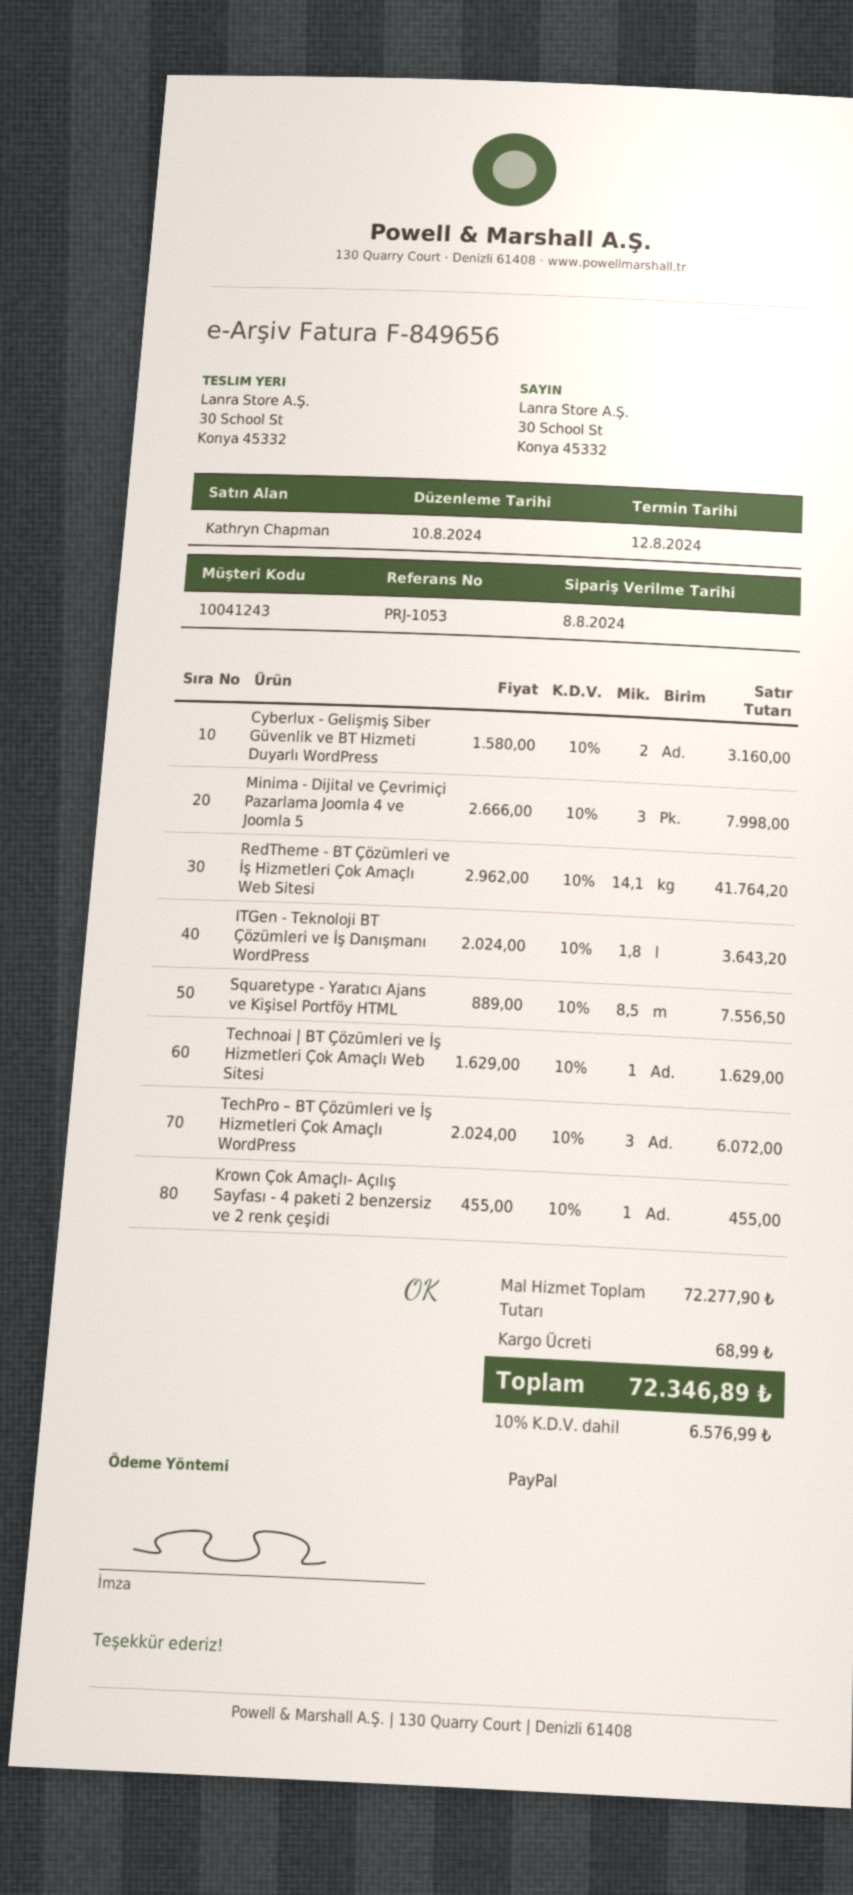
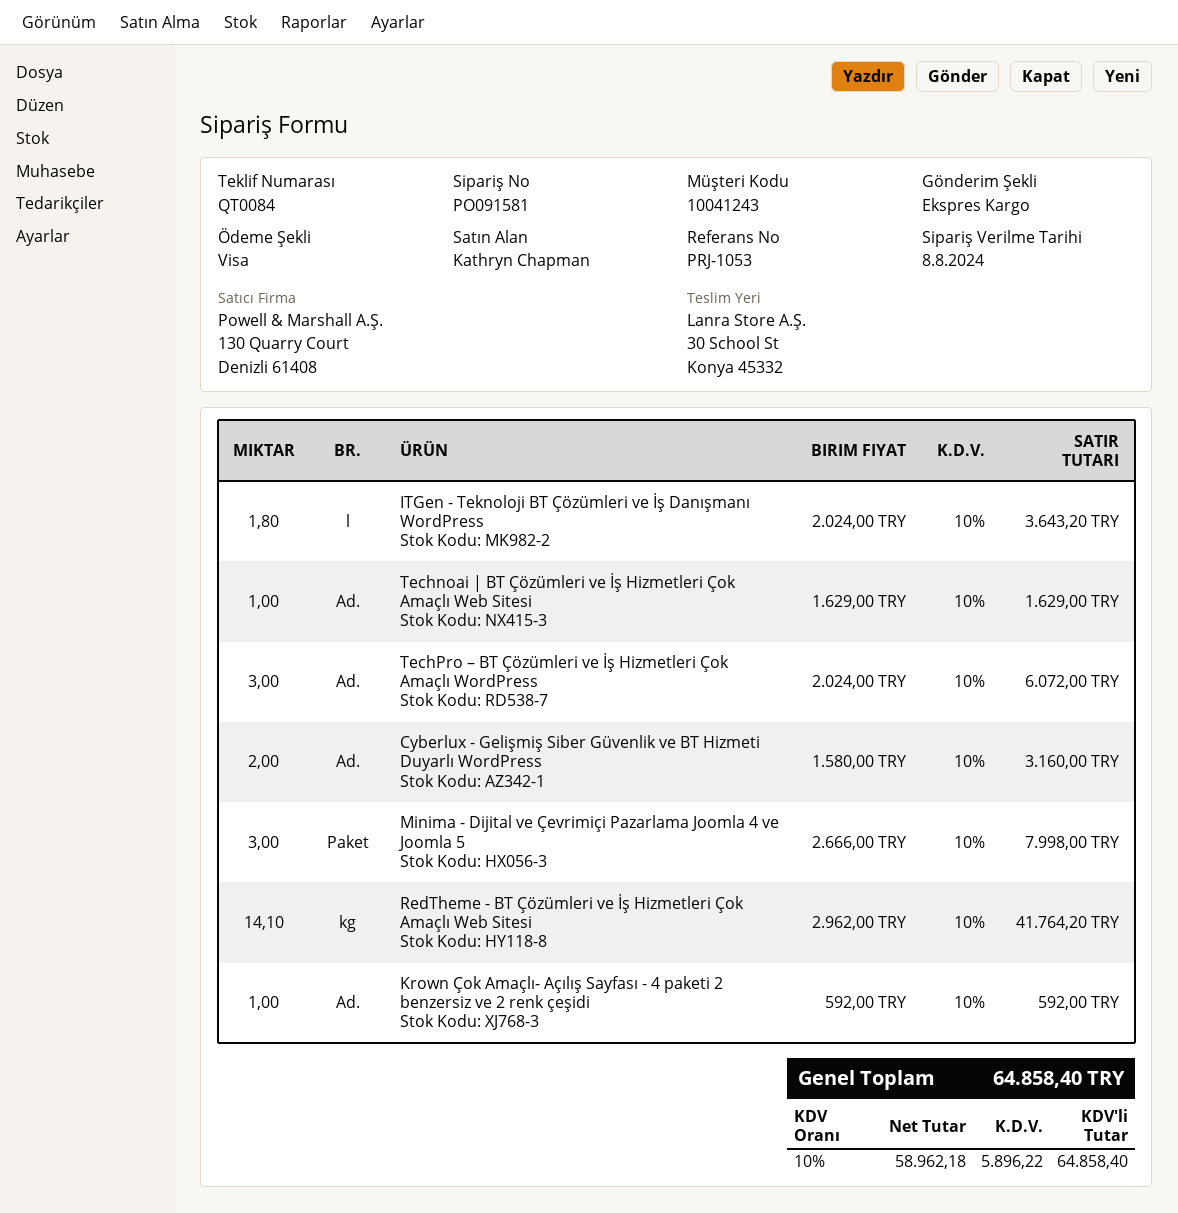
payment method: PayPal -> Visa
Squaretype - Yaratıcı Ajans ve Kişisel Portföy HTML: 8.5 x 889.00 = 7556.50 -> none
Krown Çok Amaçlı- Açılış Sayfası - 4 paketi 2 benzersiz ve 2 renk çeşidi: 1 x 455.00 = 455.00 -> 1 x 592.00 = 592.00
shipping: 68.99 -> none
tax: 10% = 6576.99 -> 10% = 5896.22
total: 72346.89 -> 64858.40

